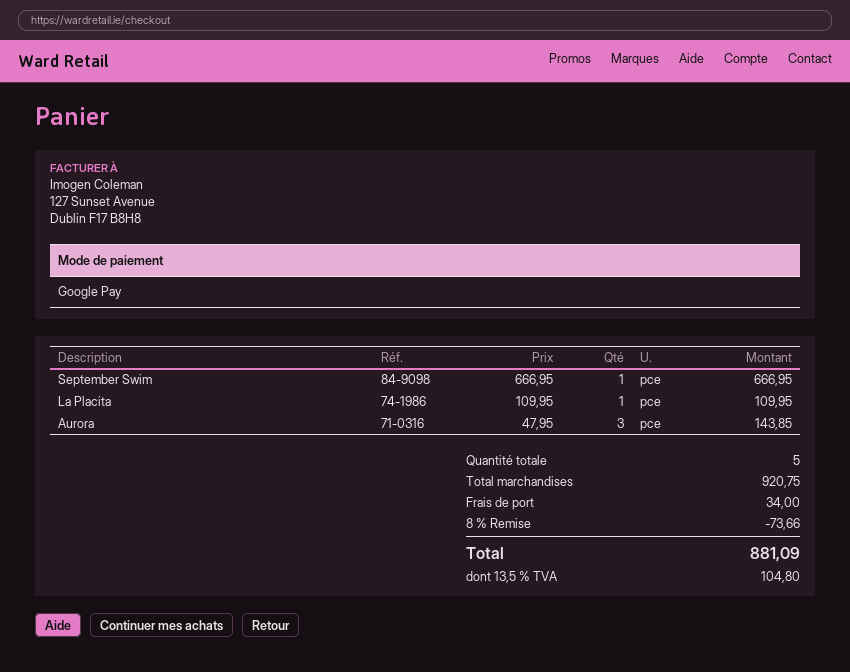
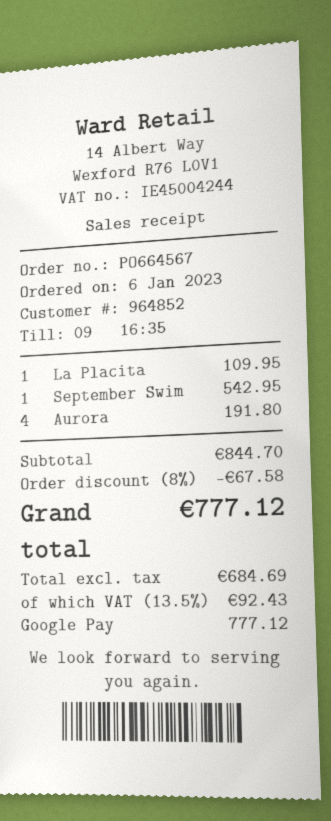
September Swim: 1 for 666.95 -> 1 for 542.95
Aurora: 3 for 143.85 -> 4 for 191.80
subtotal: 920.75 -> 844.70
discount: 8% = 73.66 -> 8% = 67.58
shipping: 34.00 -> none
tax: 13.5% = 104.80 -> 13.5% = 92.43
total: 881.09 -> 777.12

